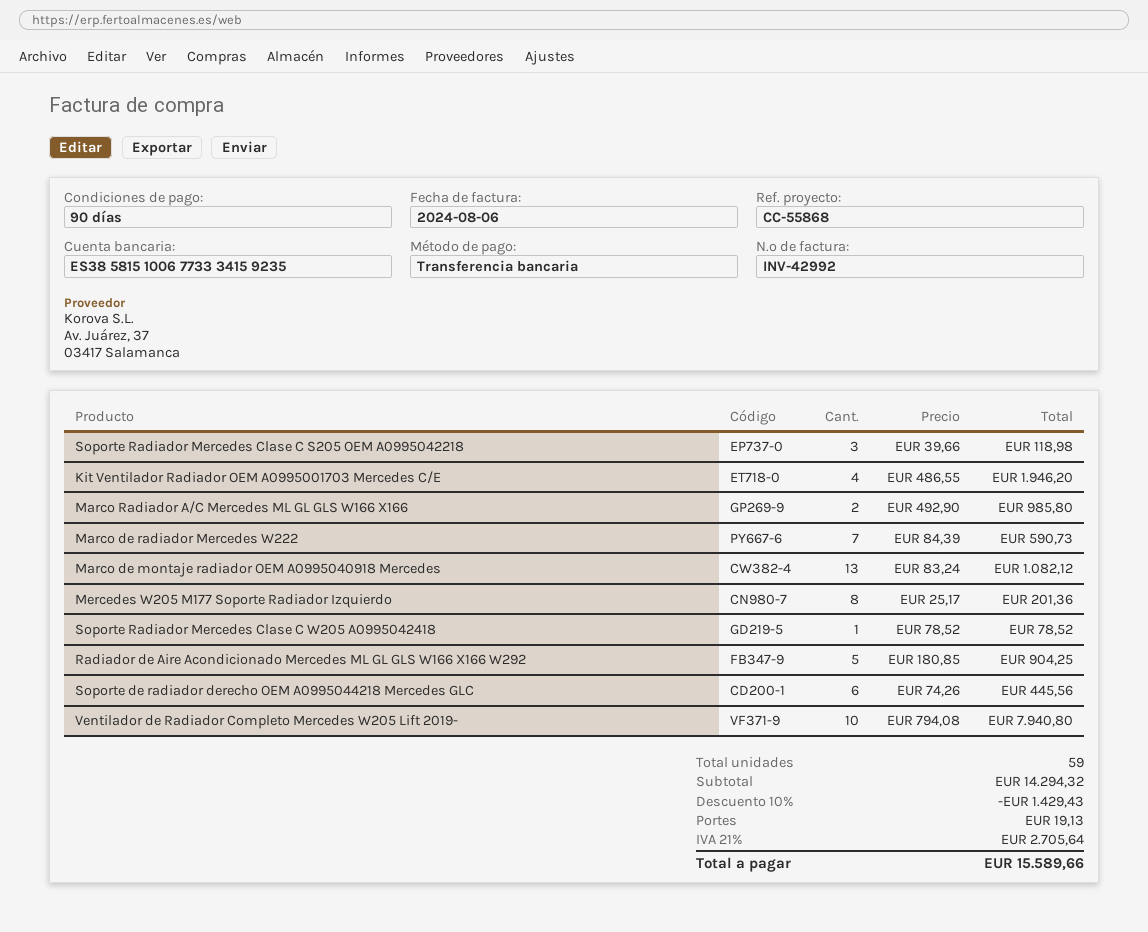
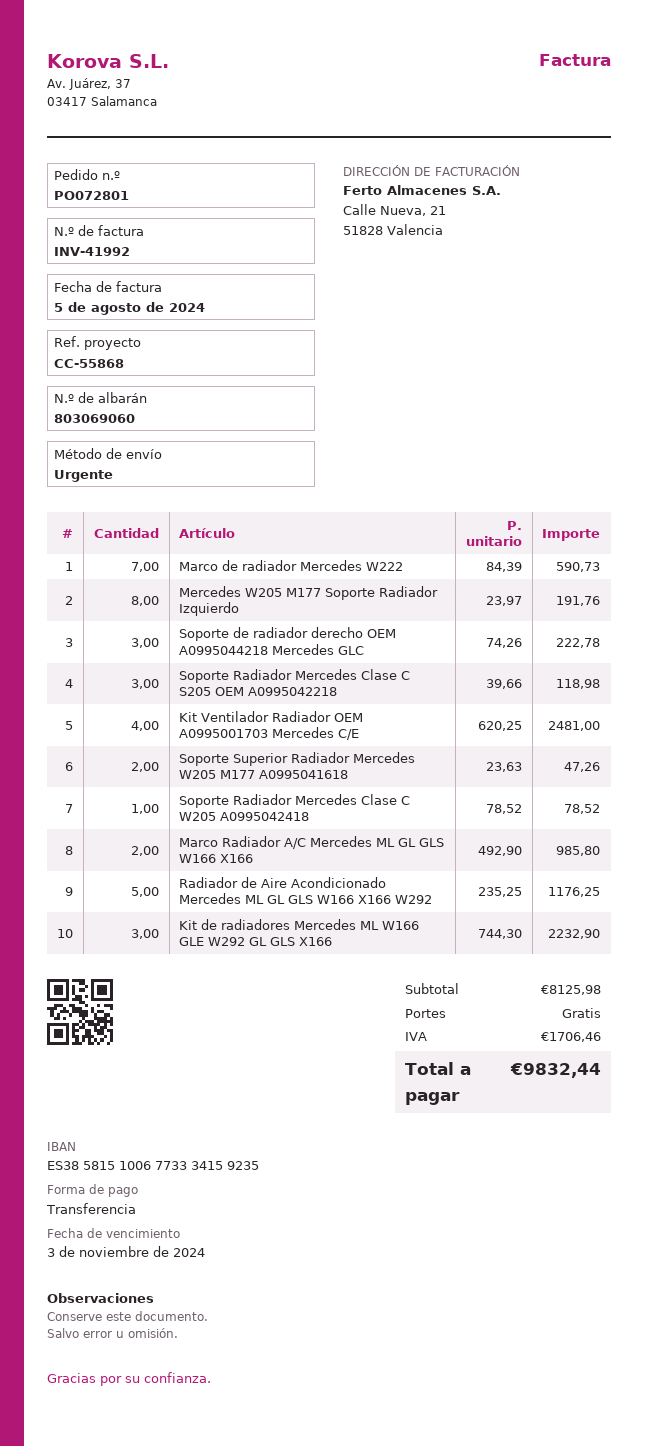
invoice number: INV-42992 -> INV-41992
invoice date: 2024-08-06 -> 2024-08-05
Kit Ventilador Radiador OEM A0995001703 Mercedes C/E: 4 x 486.55 = 1946.20 -> 4 x 620.25 = 2481.00
Marco de montaje radiador OEM A0995040918 Mercedes: 13 x 83.24 = 1082.12 -> none
Mercedes W205 M177 Soporte Radiador Izquierdo: 8 x 25.17 = 201.36 -> 8 x 23.97 = 191.76
Radiador de Aire Acondicionado Mercedes ML GL GLS W166 X166 W292: 5 x 180.85 = 904.25 -> 5 x 235.25 = 1176.25
Soporte de radiador derecho OEM A0995044218 Mercedes GLC: 6 x 74.26 = 445.56 -> 3 x 74.26 = 222.78
Ventilador de Radiador Completo Mercedes W205 Lift 2019-: 10 x 794.08 = 7940.80 -> none
Soporte Superior Radiador Mercedes W205 M177 A0995041618: none -> 2 x 23.63 = 47.26
Kit de radiadores Mercedes ML W166 GLE W292 GL GLS X166: none -> 3 x 744.30 = 2232.90
subtotal: 14294.32 -> 8125.98
discount: 10% = 1429.43 -> none
shipping: 19.13 -> 0.00
tax: 2705.64 -> 1706.46
total: 15589.66 -> 9832.44

